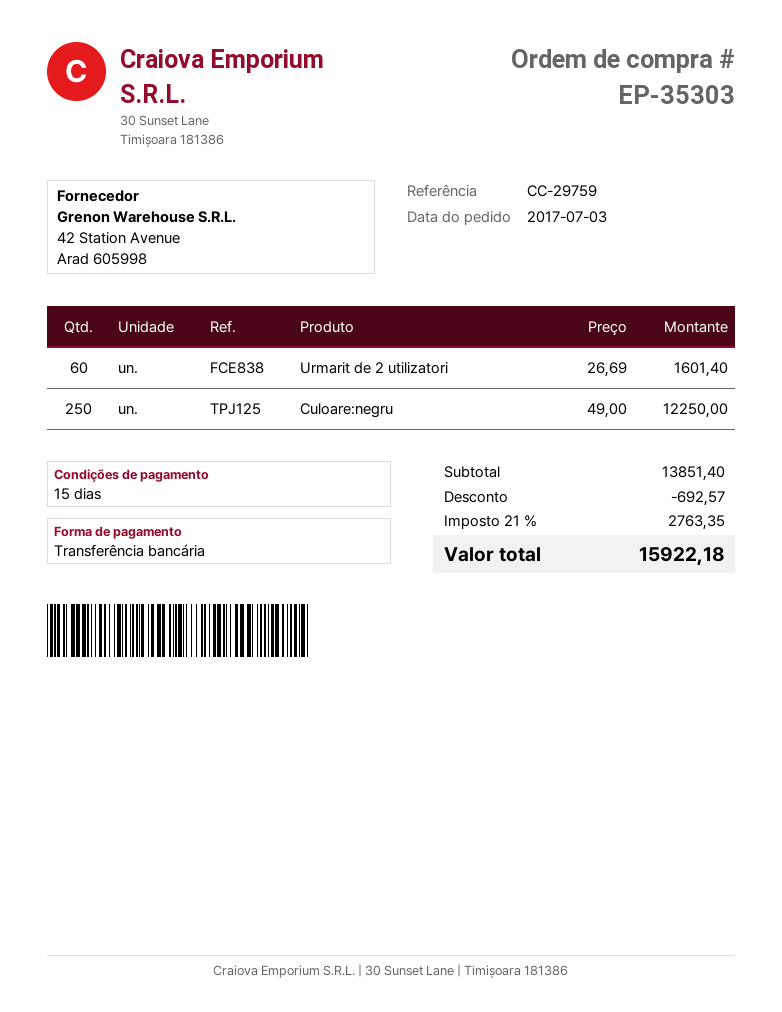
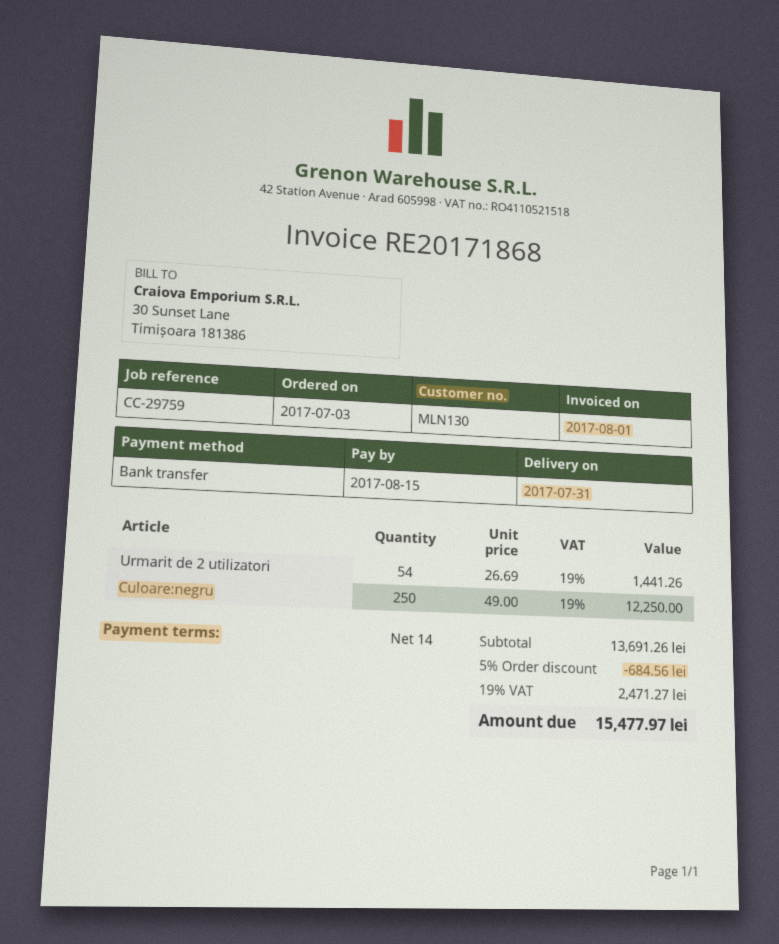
payment terms: 15 days -> 14 days
Urmarit de 2 utilizatori: 60 x 26.69 = 1601.40 -> 54 x 26.69 = 1441.26
subtotal: 13851.40 -> 13691.26
discount: 692.57 -> 684.56
tax: 21% = 2763.35 -> 19% = 2471.27
total: 15922.18 -> 15477.97

